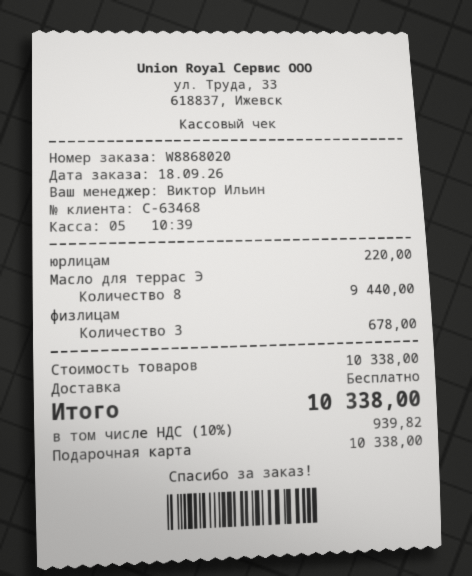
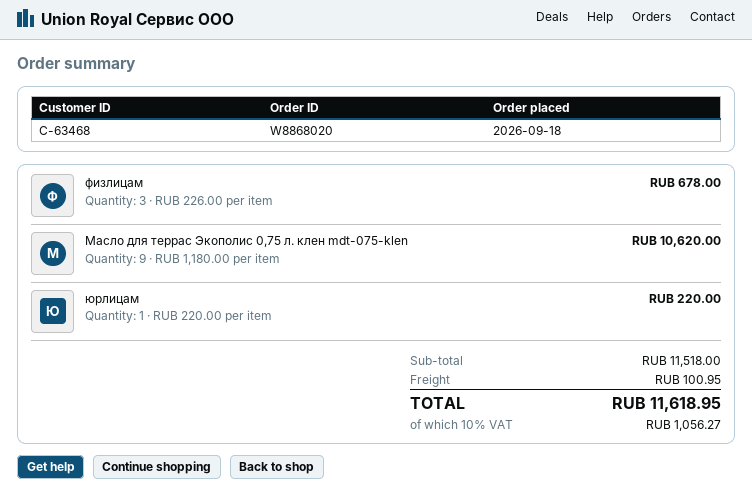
Масло для террас Э: 8 for 9440.00 -> 9 for 10620.00
subtotal: 10338.00 -> 11518.00
shipping: 0.00 -> 100.95
tax: 10% = 939.82 -> 10% = 1056.27
total: 10338.00 -> 11618.95

